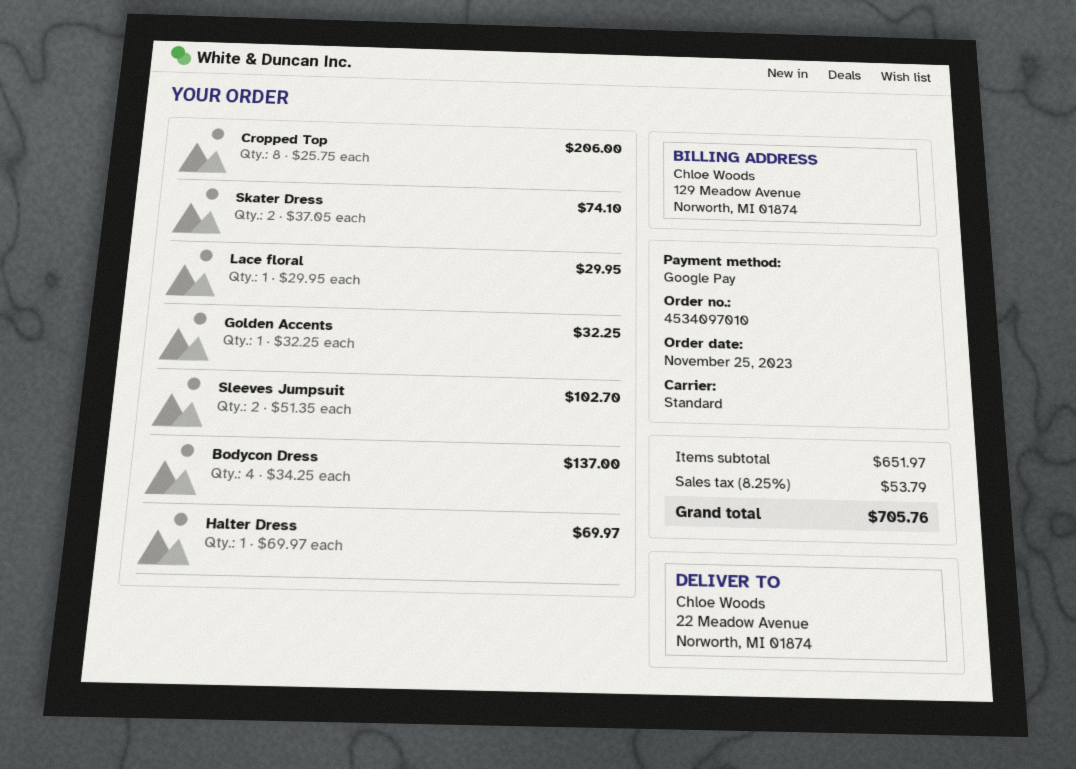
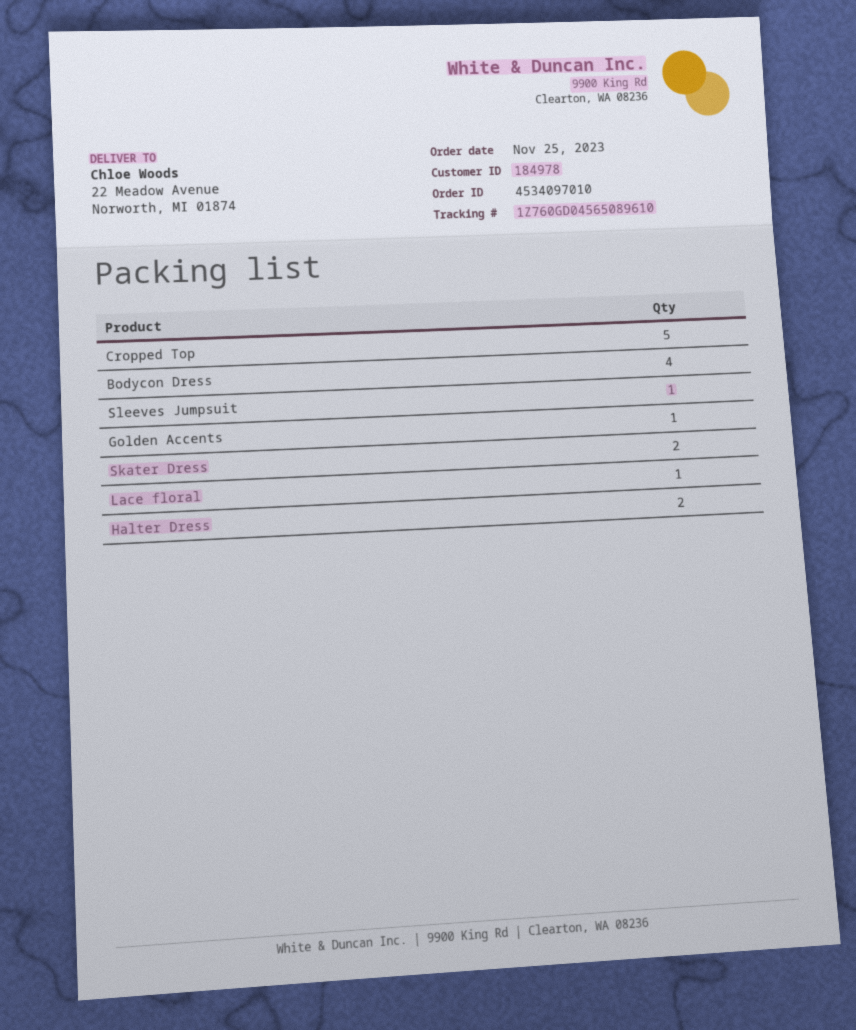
Cropped Top: 8 -> 5
Sleeves Jumpsuit: 2 -> 1
Halter Dress: 1 -> 2

